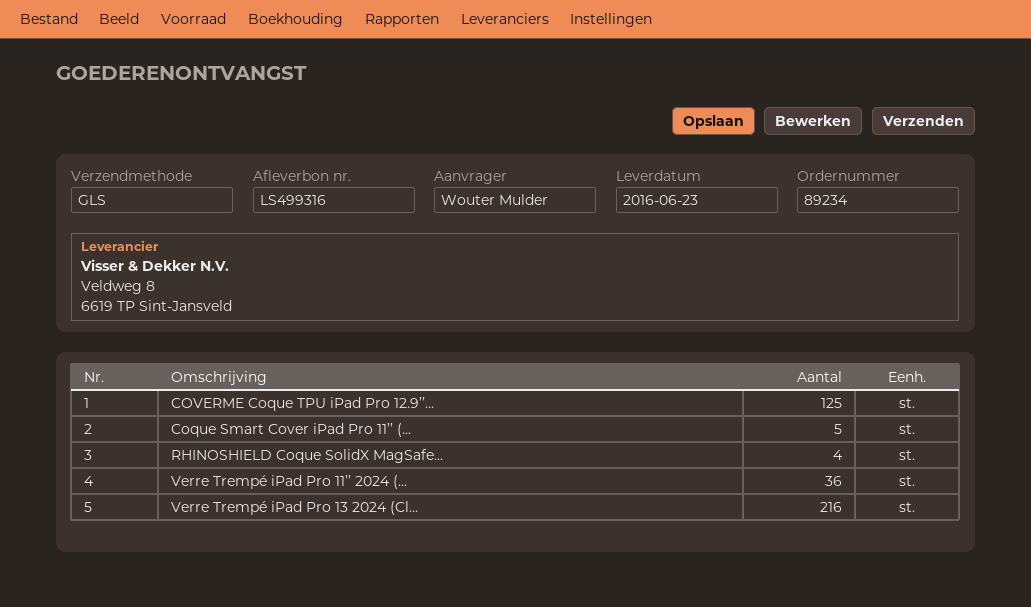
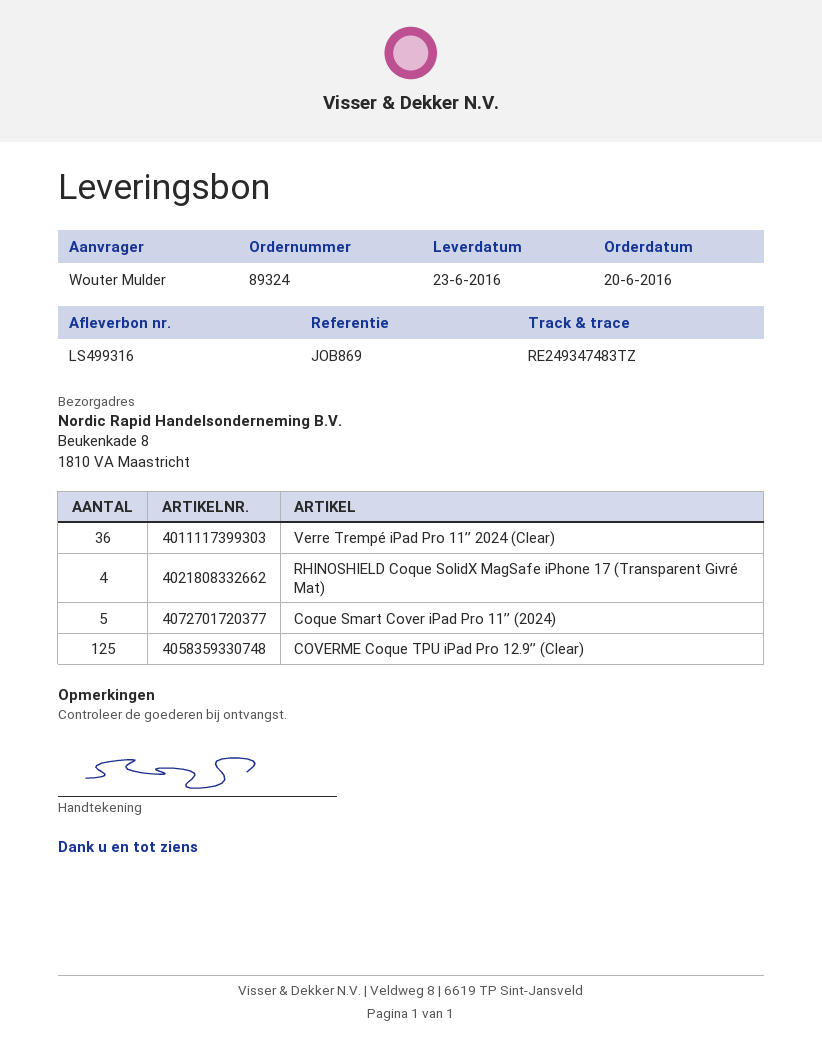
order number: 89234 -> 89324
Verre Trempé iPad Pro 13 2024 (Cl...: 216 -> none

